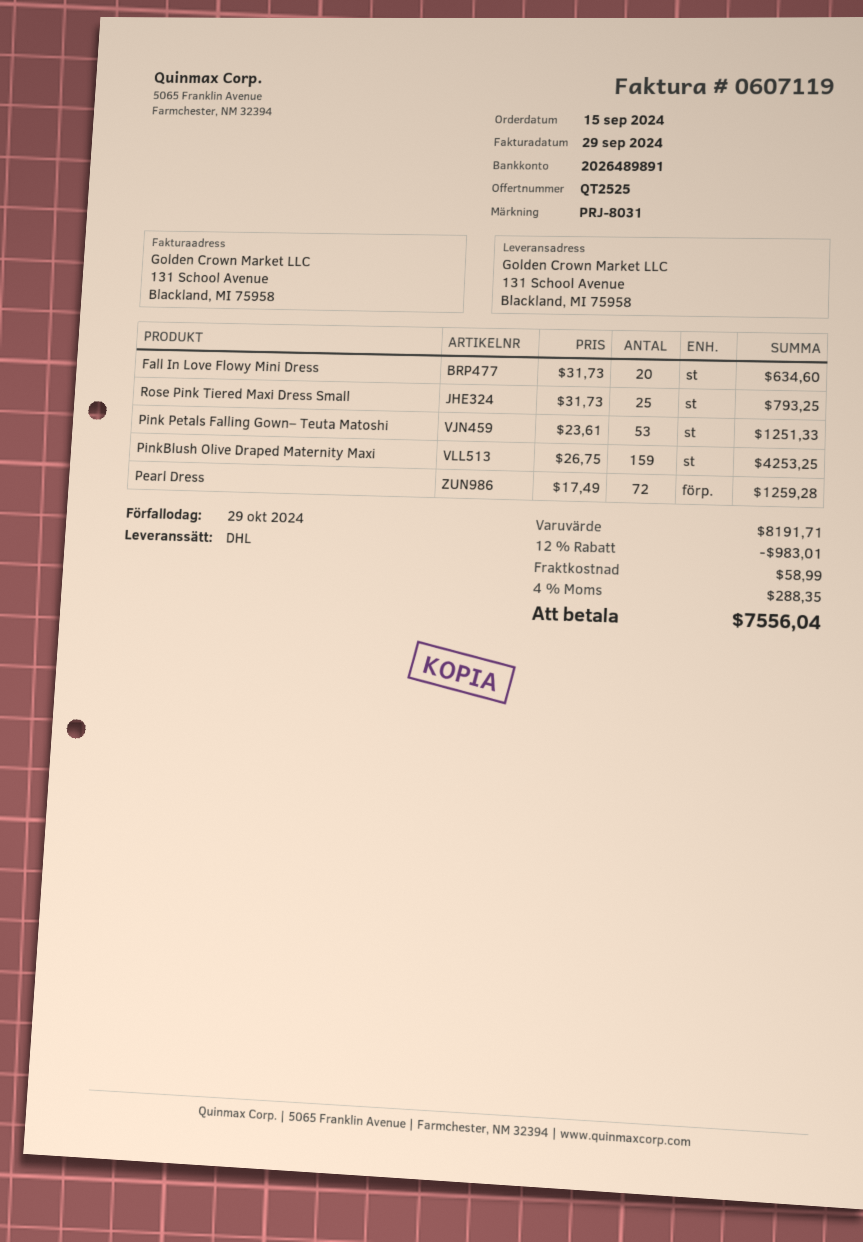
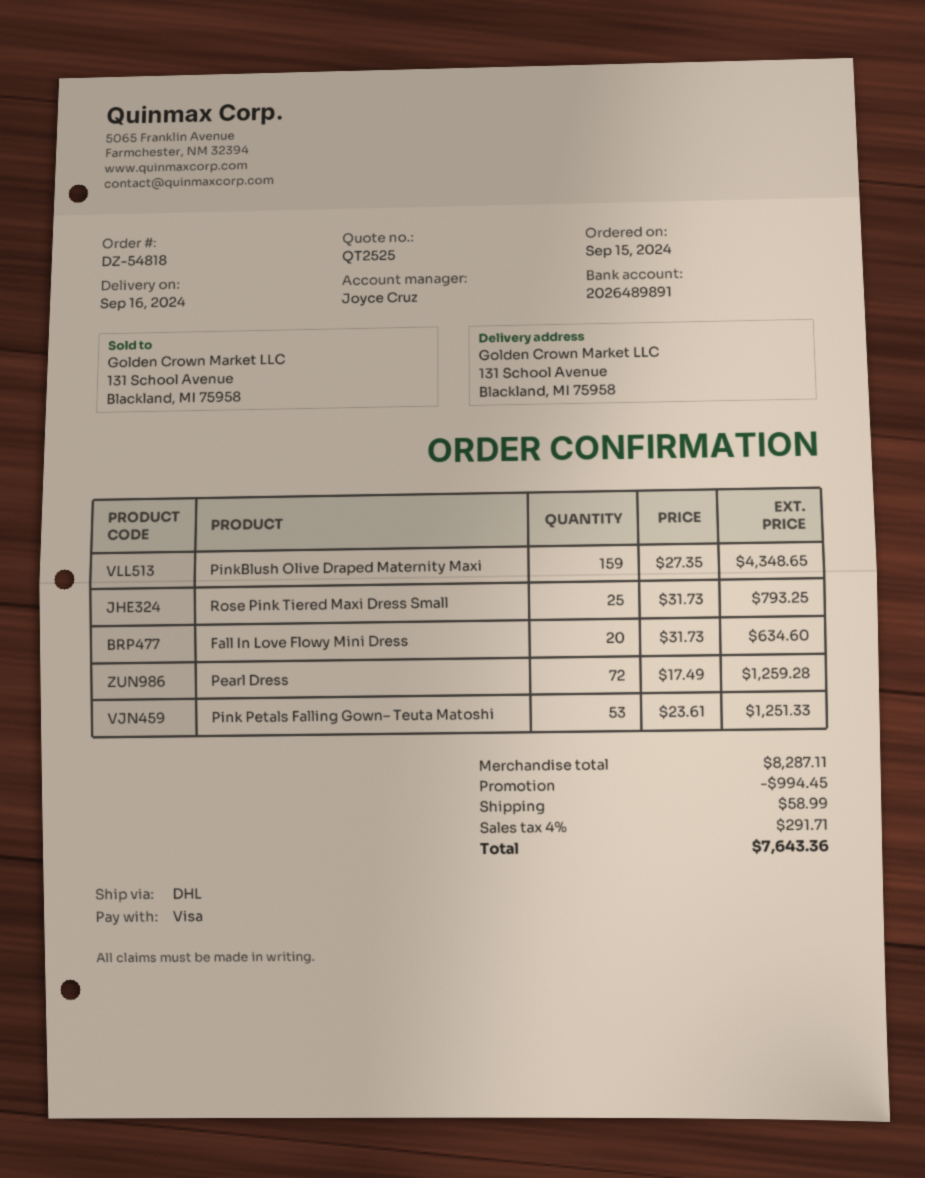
PinkBlush Olive Draped Maternity Maxi: 159 x 26.75 = 4253.25 -> 159 x 27.35 = 4348.65
subtotal: 8191.71 -> 8287.11
discount: 983.01 -> 994.45
tax: 4% = 288.35 -> 4% = 291.71
total: 7556.04 -> 7643.36

